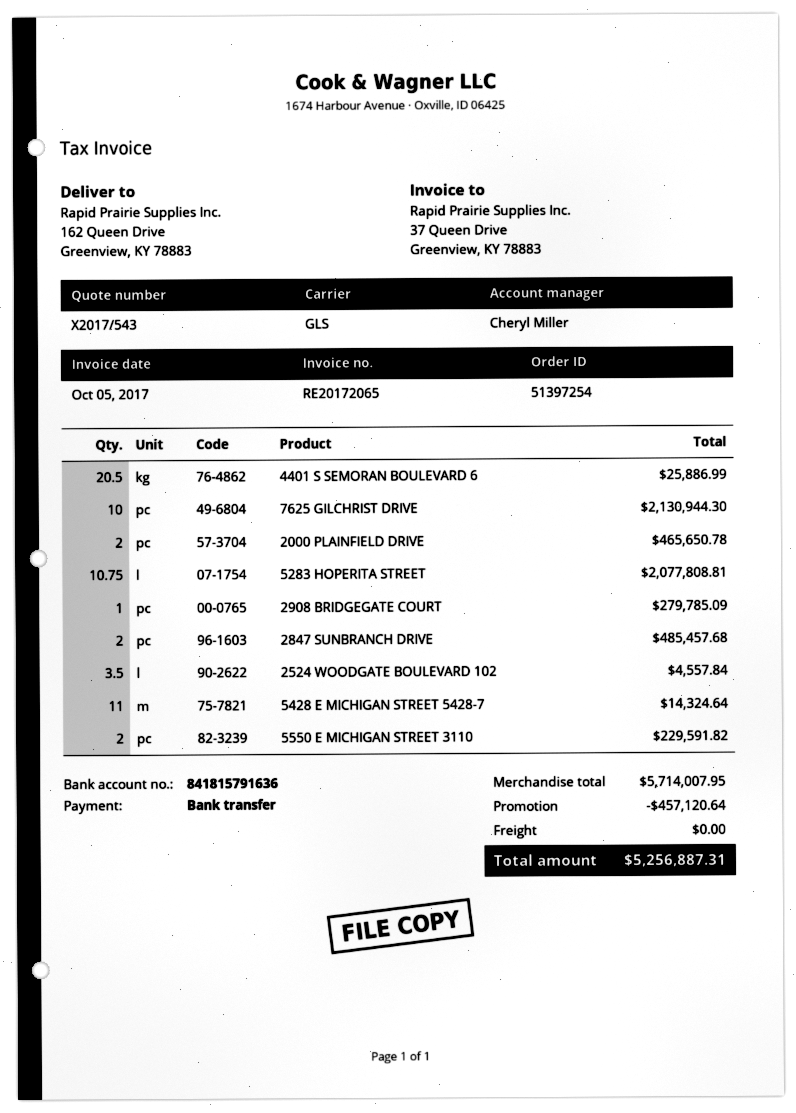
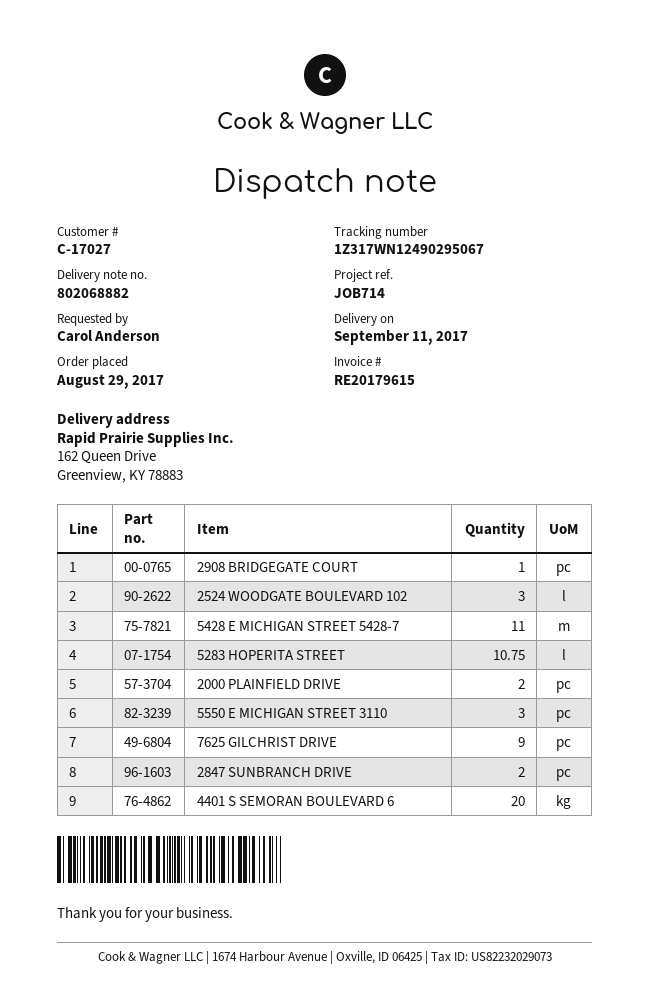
invoice number: RE20172065 -> RE20179615
4401 S SEMORAN BOULEVARD 6: 20.5 -> 20
7625 GILCHRIST DRIVE: 10 -> 9
2524 WOODGATE BOULEVARD 102: 3.5 -> 3
5550 E MICHIGAN STREET 3110: 2 -> 3

